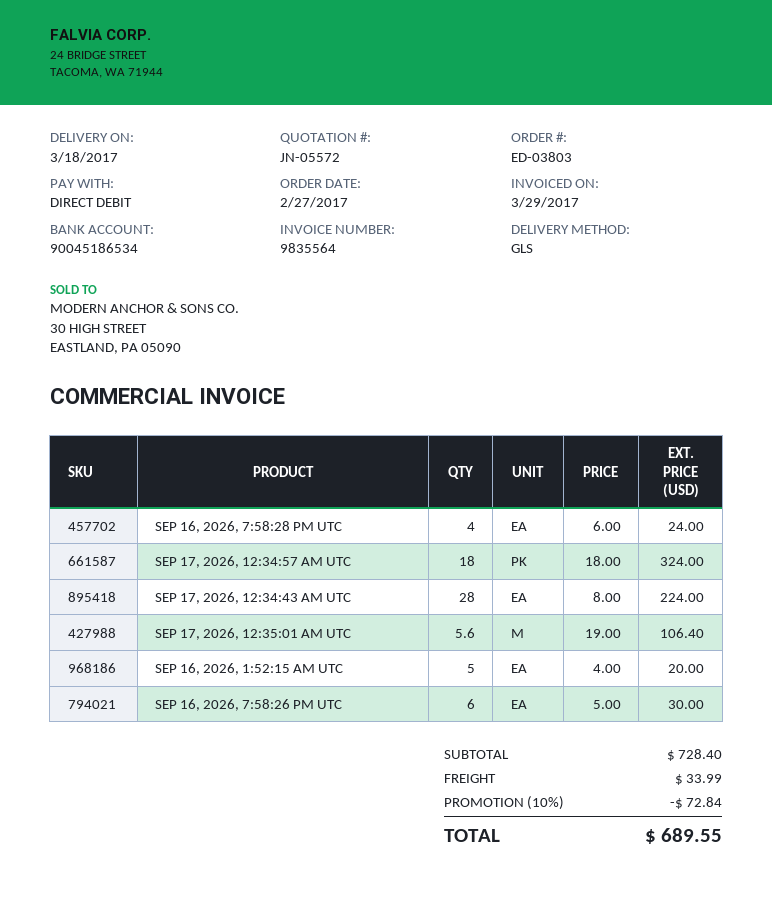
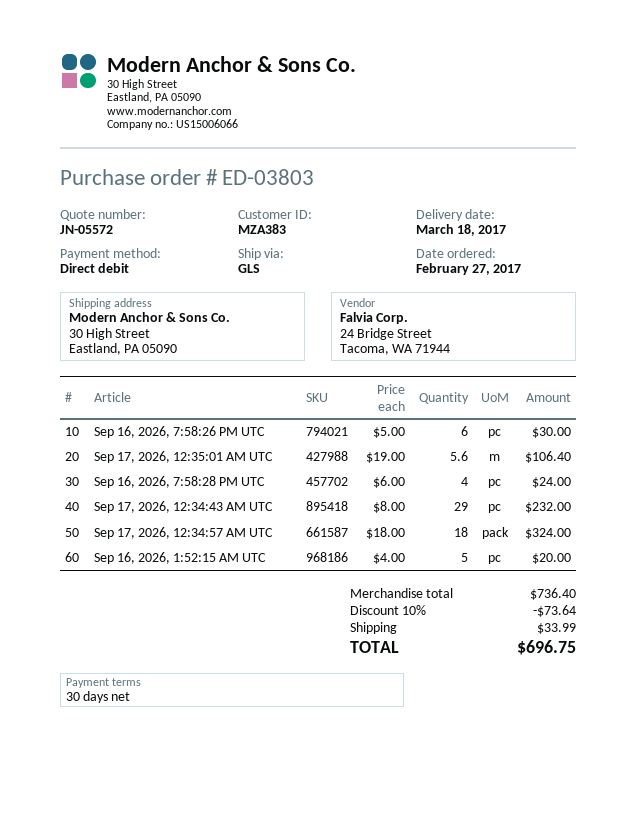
SEP 17, 2026, 12:34:43 AM UTC: 28 x 8.00 = 224.00 -> 29 x 8.00 = 232.00
subtotal: 728.40 -> 736.40
discount: 10% = 72.84 -> 10% = 73.64
total: 689.55 -> 696.75

